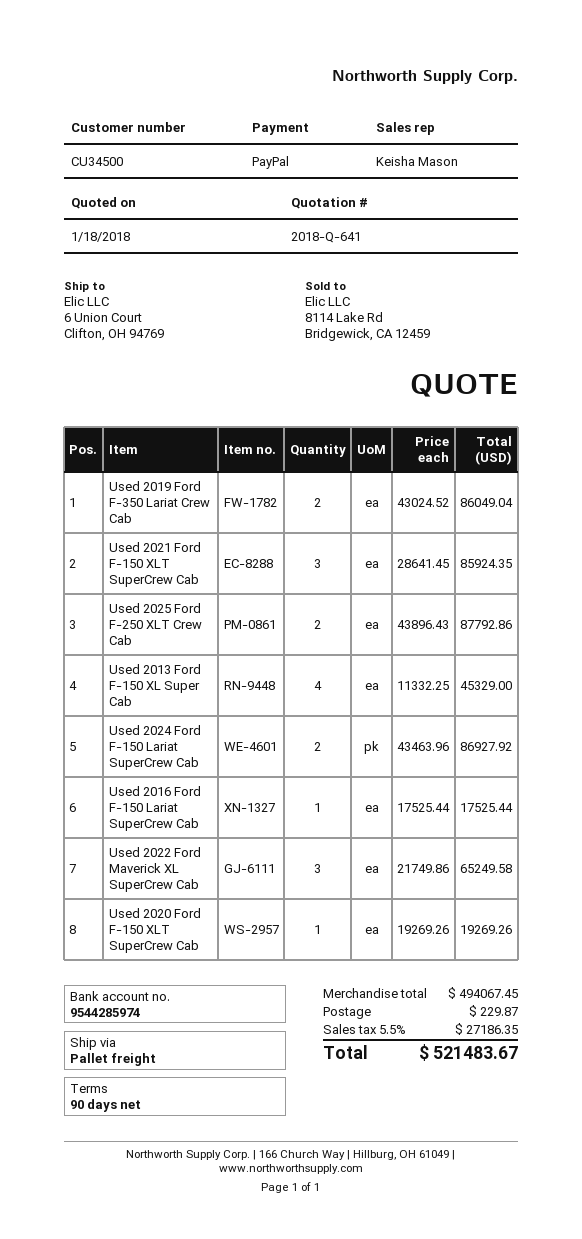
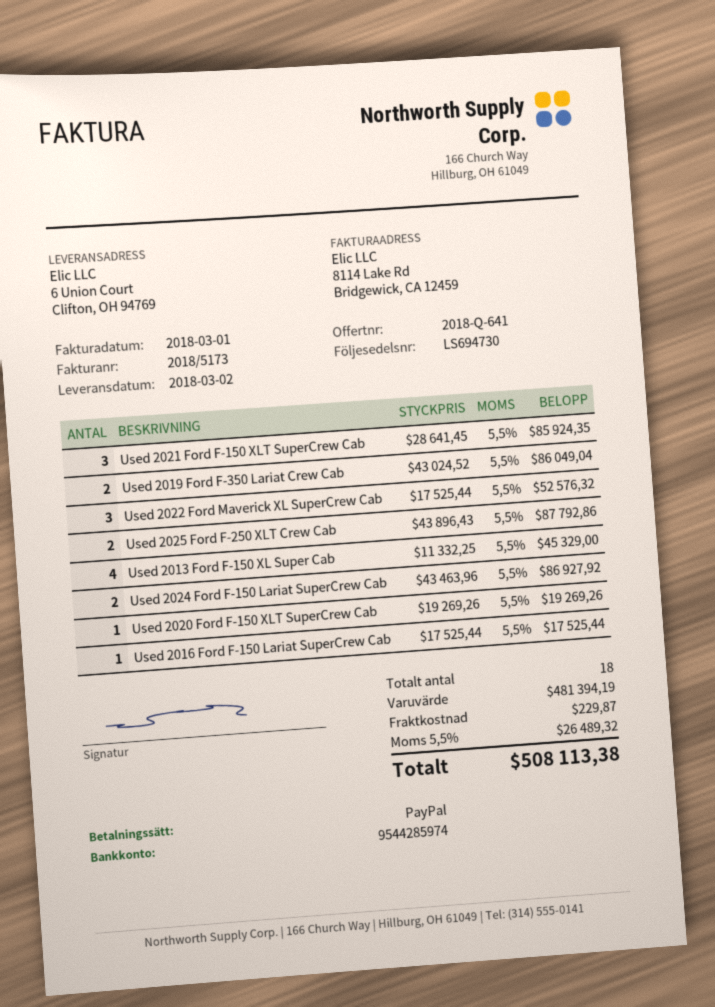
Used 2022 Ford Maverick XL SuperCrew Cab: 3 x 21749.86 = 65249.58 -> 3 x 17525.44 = 52576.32
subtotal: 494067.45 -> 481394.19
tax: 5.5% = 27186.35 -> 5.5% = 26489.32
total: 521483.67 -> 508113.38

